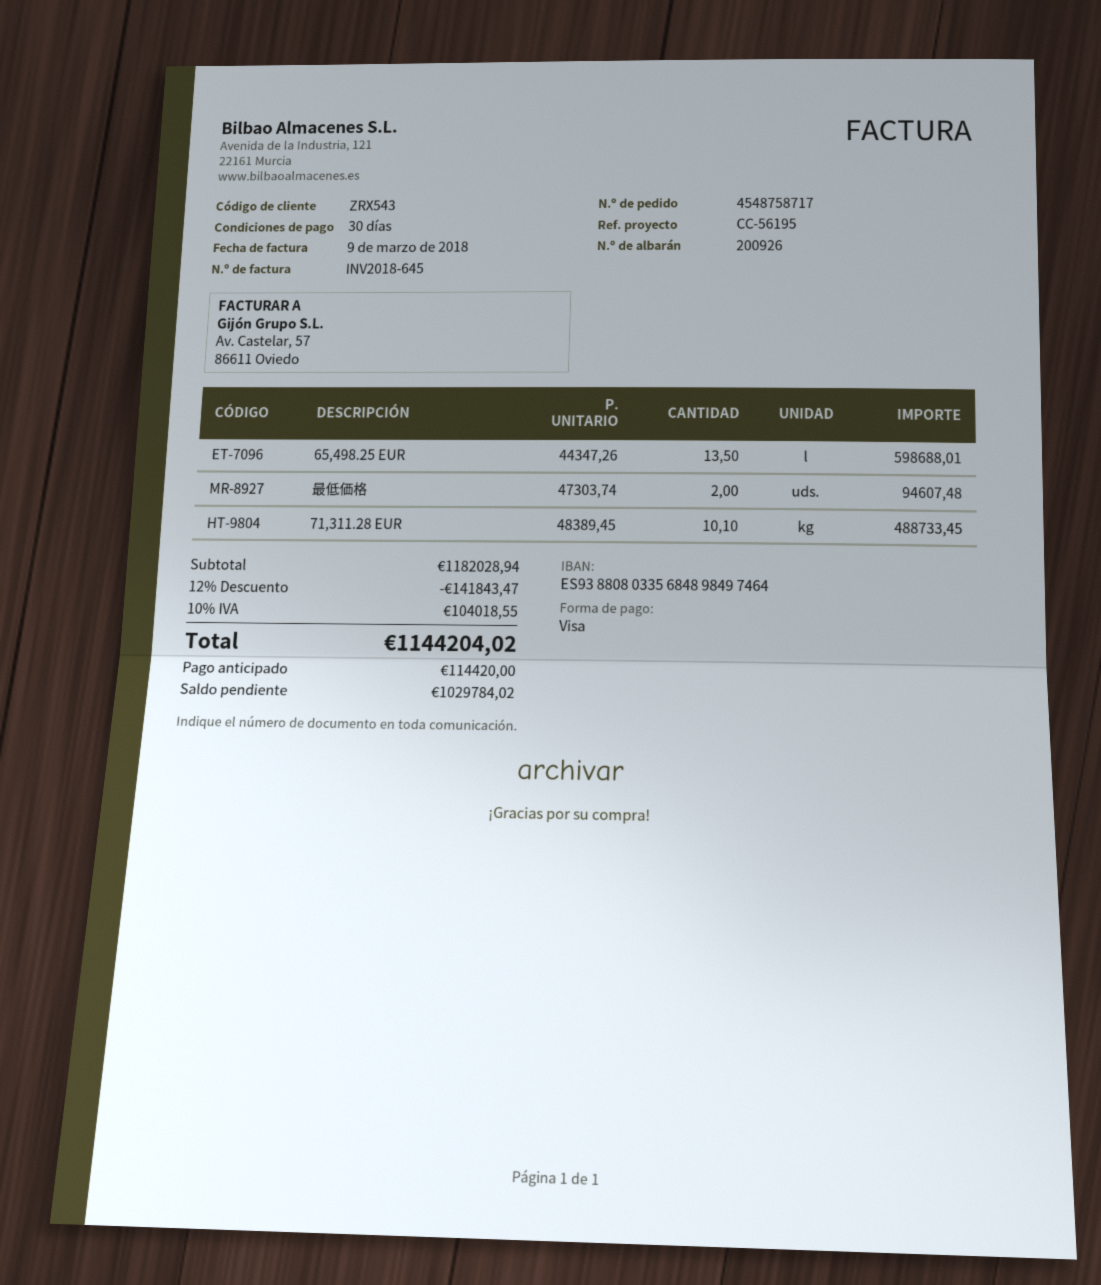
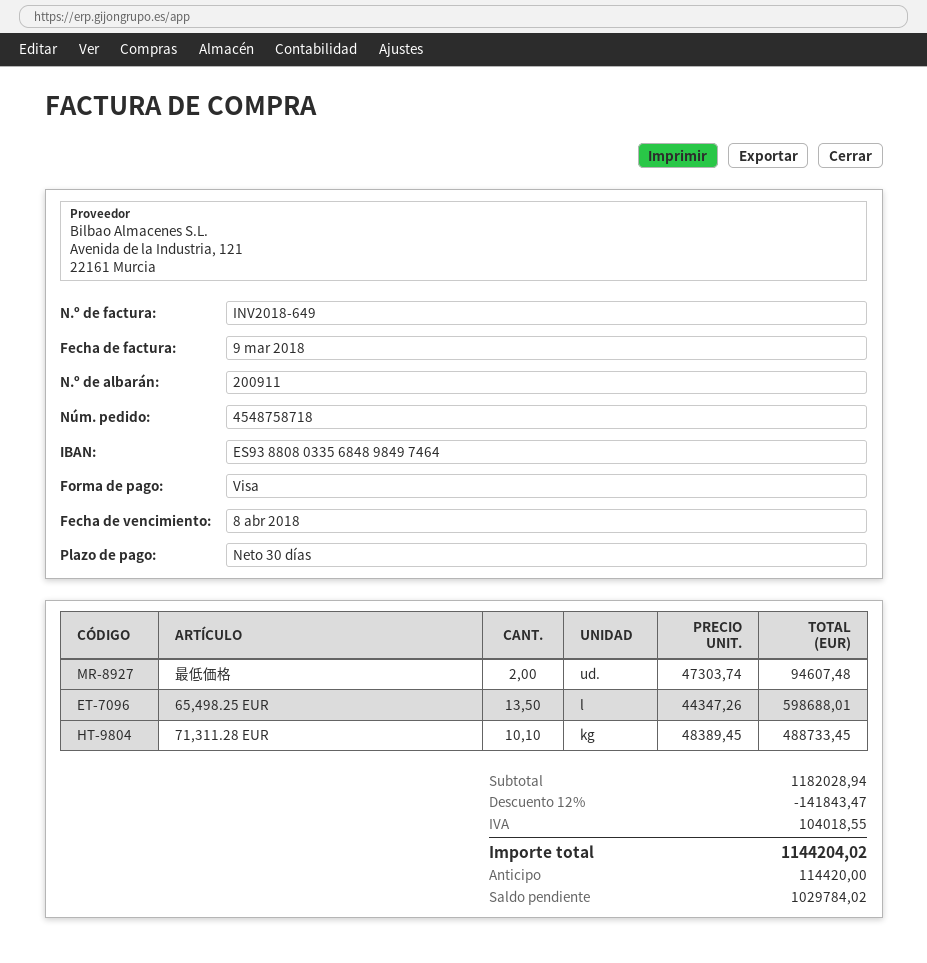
order number: 4548758717 -> 4548758718
delivery note number: 200926 -> 200911
invoice number: INV2018-645 -> INV2018-649

